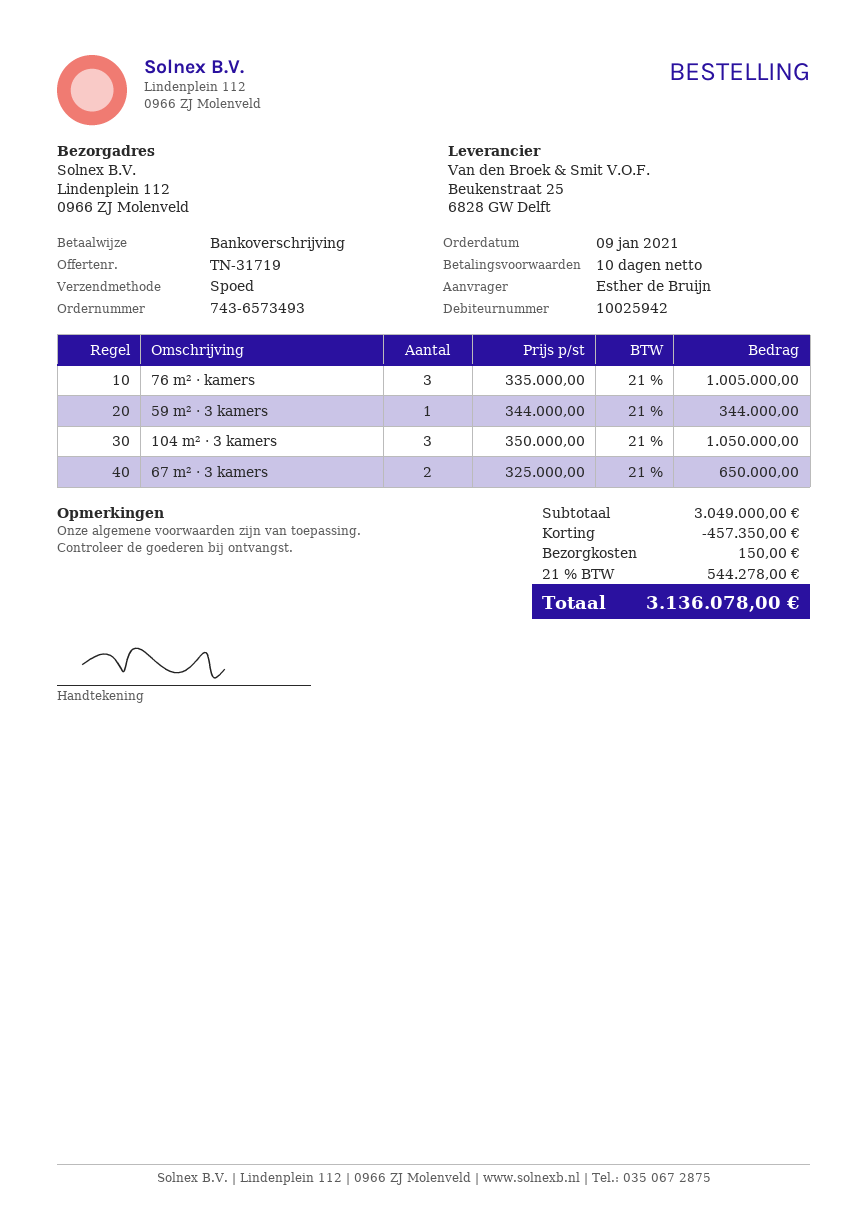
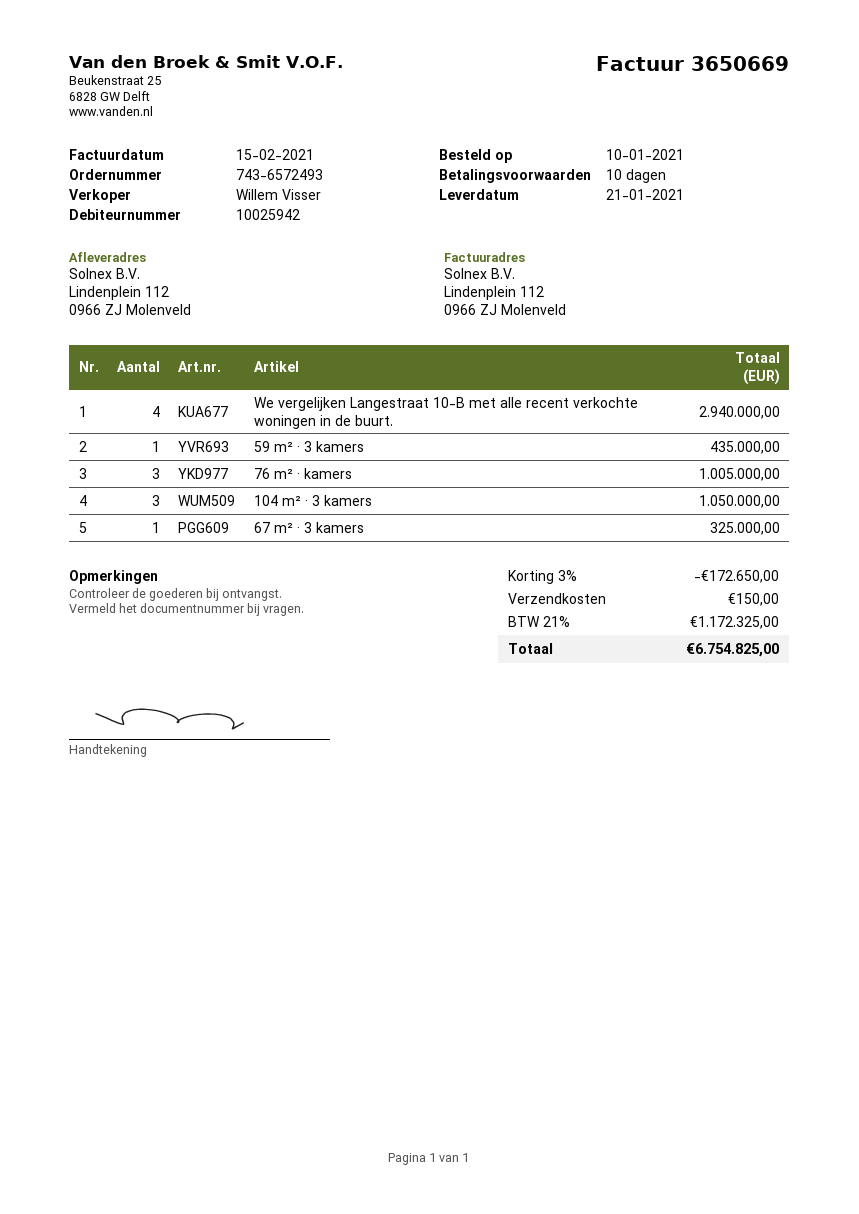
order number: 743-6573493 -> 743-6572493
order date: 2021-01-09 -> 2021-01-10
59 m² · 3 kamers: 1 for 344000.00 -> 1 for 435000.00
67 m² · 3 kamers: 2 for 650000.00 -> 1 for 325000.00
We vergelijken Langestraat 10-B met alle recent verkochte woningen in de buurt.: none -> 4 for 2940000.00
discount: 457350.00 -> 172650.00
tax: 21% = 544278.00 -> 21% = 1172325.00
total: 3136078.00 -> 6754825.00

